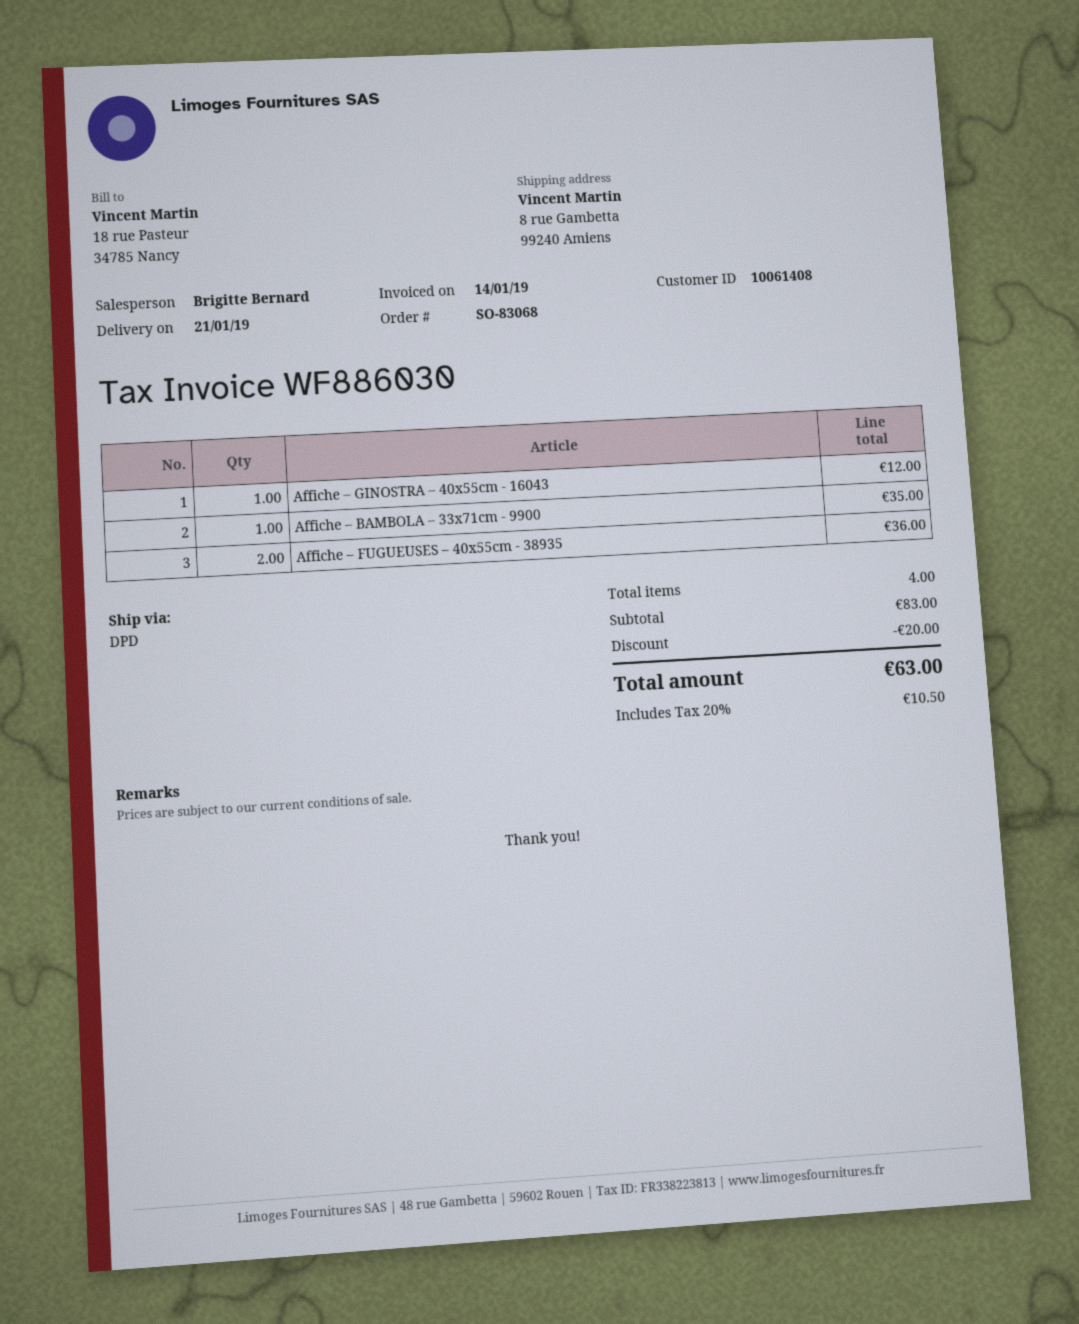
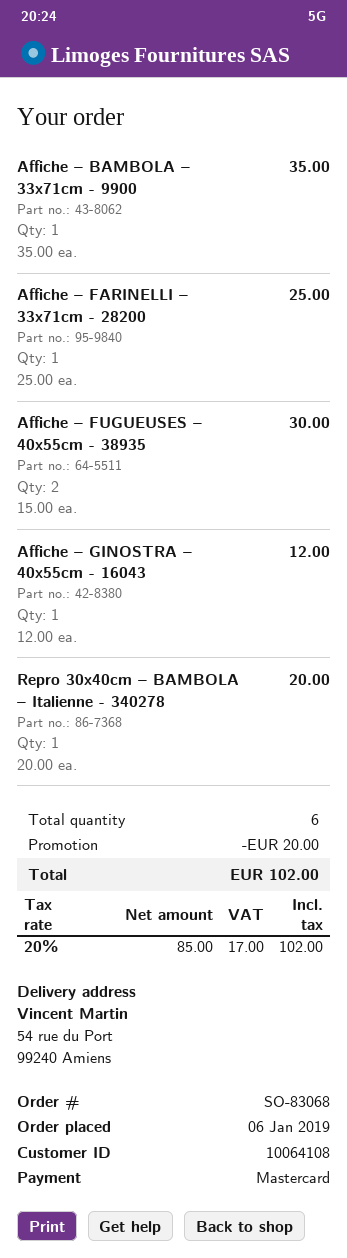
customer number: 10061408 -> 10064108
ship to: 8 rue Gambetta, 99240 Amiens -> 54 rue du Port, 99240 Amiens
Affiche – FUGUEUSES – 40x55cm - 38935: 2 for 36.00 -> 2 for 30.00
Affiche – FARINELLI – 33x71cm - 28200: none -> 1 for 25.00
Repro 30x40cm – BAMBOLA – Italienne - 340278: none -> 1 for 20.00
total quantity: 4 -> 6
tax: 20% = 10.50 -> 20% = 17.00
total: 63.00 -> 102.00

